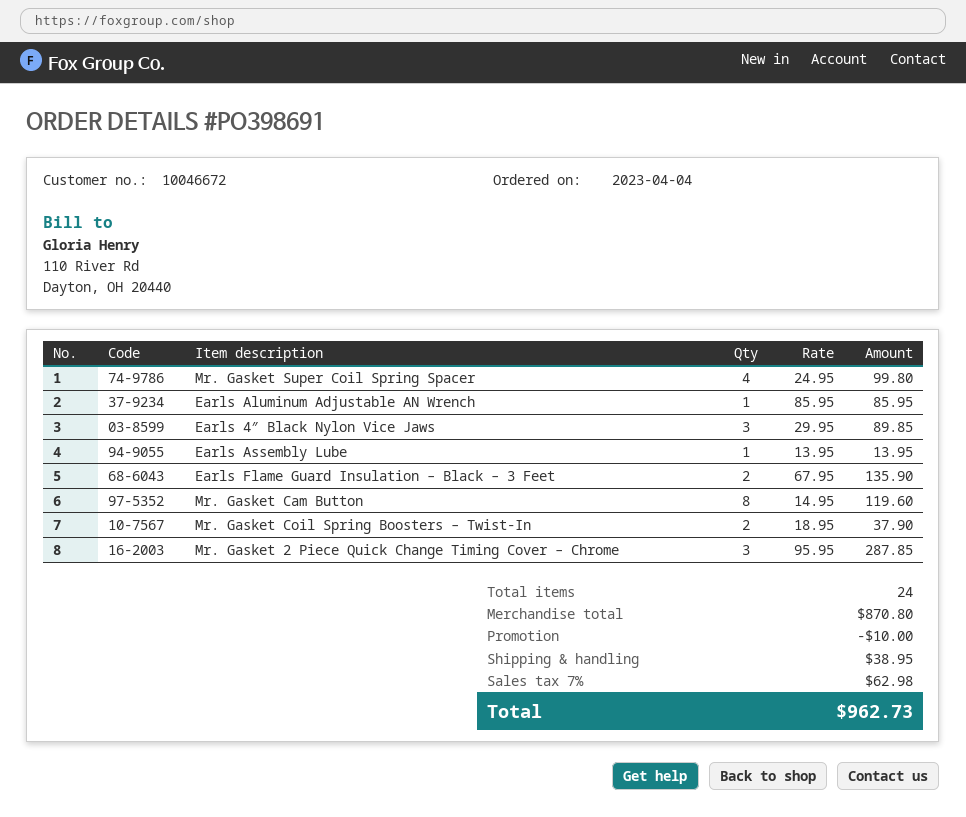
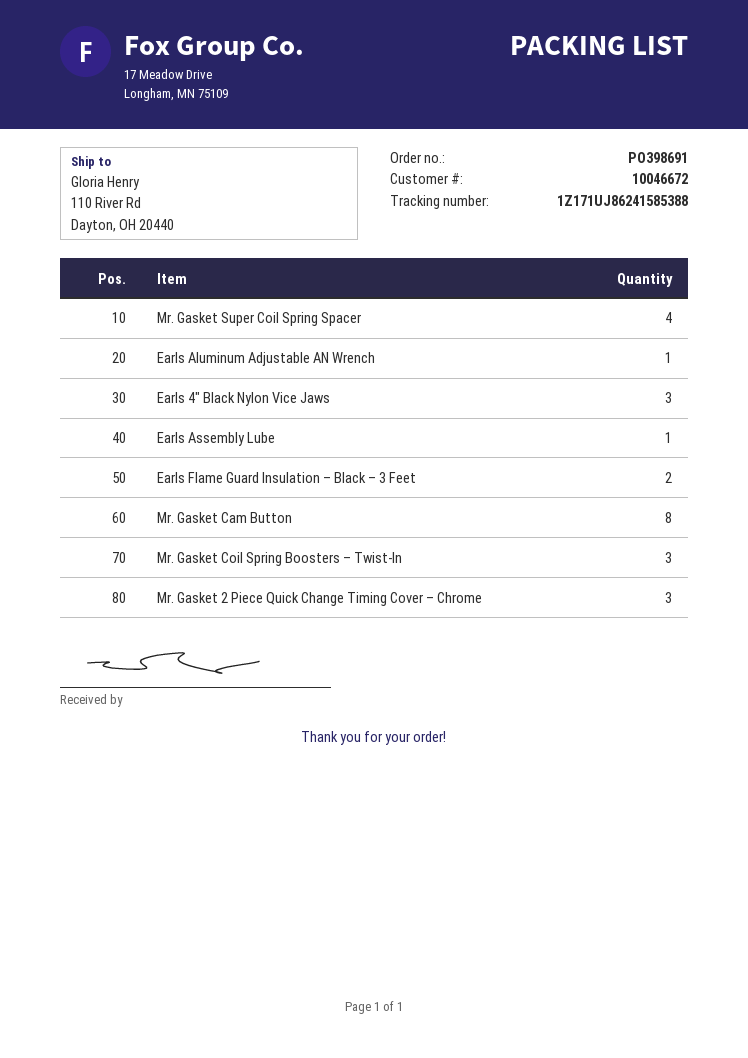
Mr. Gasket Coil Spring Boosters – Twist-In: 2 -> 3

